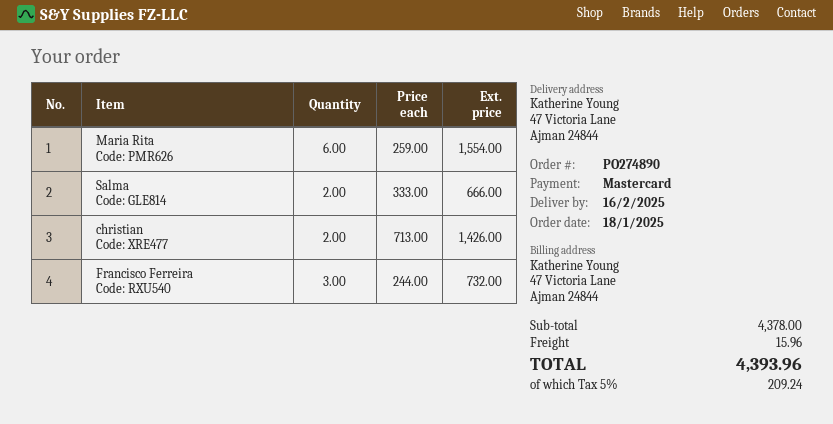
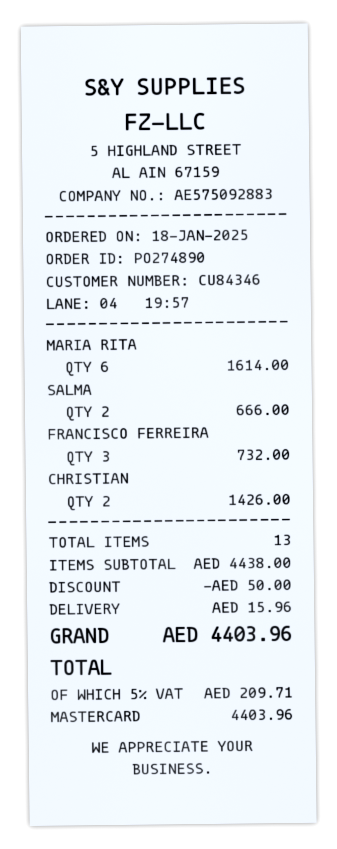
Maria Rita: 6 for 1554.00 -> 6 for 1614.00
subtotal: 4378.00 -> 4438.00
discount: none -> 50.00
tax: 5% = 209.24 -> 5% = 209.71
total: 4393.96 -> 4403.96

